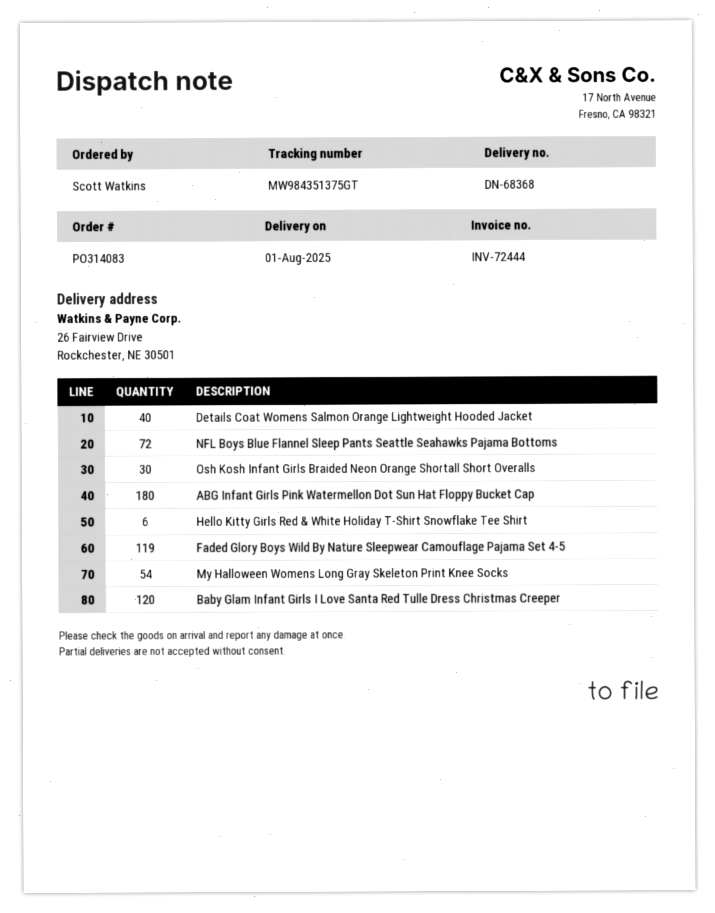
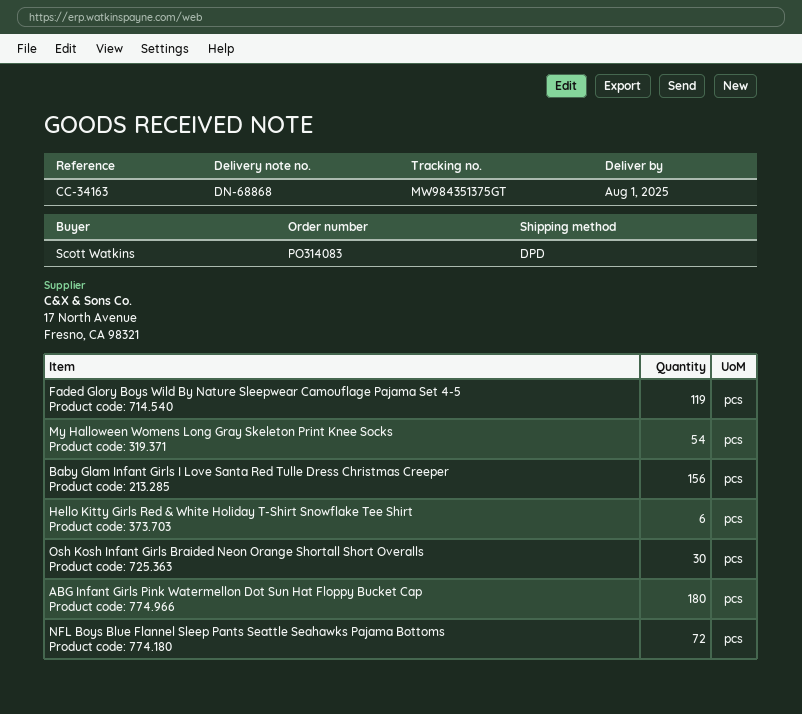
delivery note number: DN-68368 -> DN-68868
Details Coat Womens Salmon Orange Lightweight Hooded Jacket: 40 -> none
Baby Glam Infant Girls I Love Santa Red Tulle Dress Christmas Creeper: 120 -> 156

